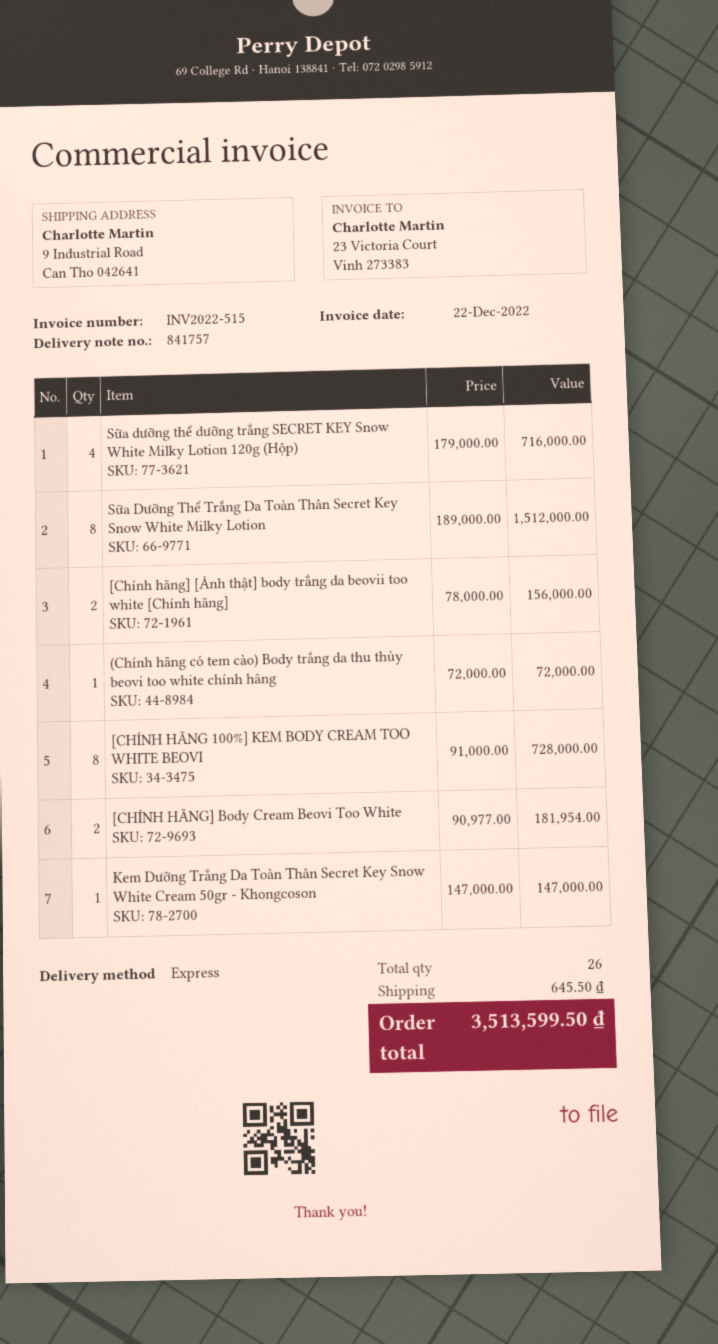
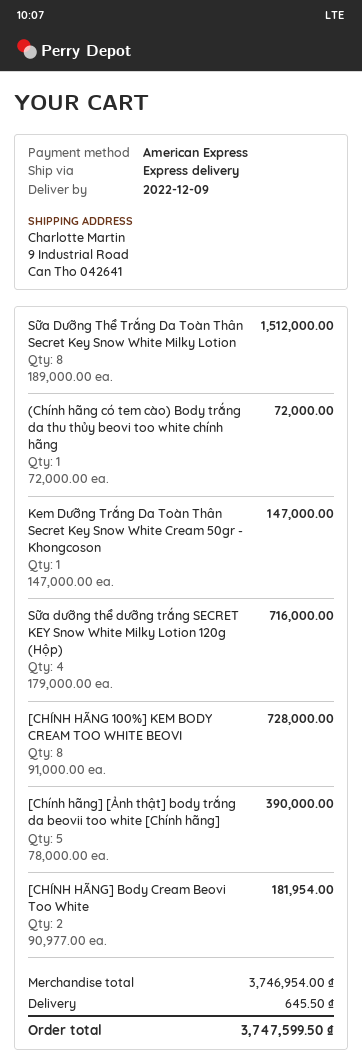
[Chính hãng] [Ảnh thật] body trắng da beovii too white [Chính hãng]: 2 x 78000.00 = 156000.00 -> 5 x 78000.00 = 390000.00
total: 3513599.50 -> 3747599.50

